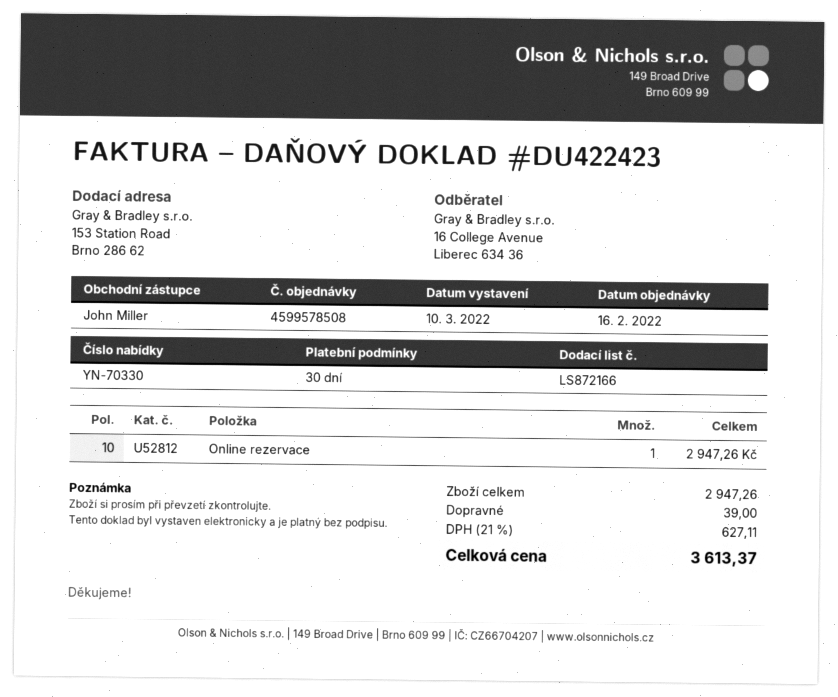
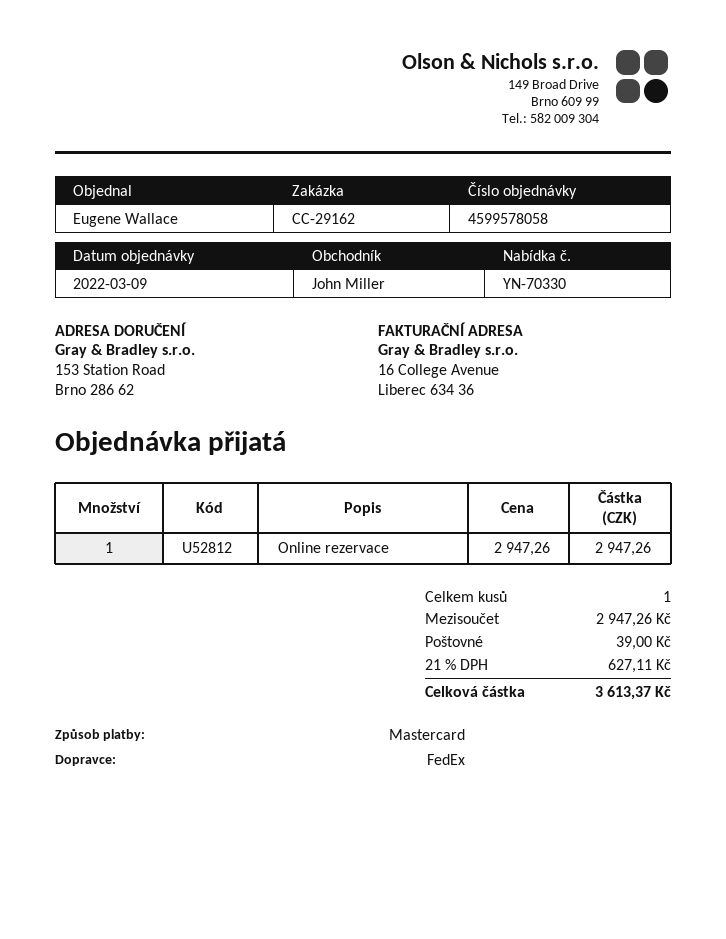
order number: 4599578508 -> 4599578058
order date: 2022-02-16 -> 2022-03-09

